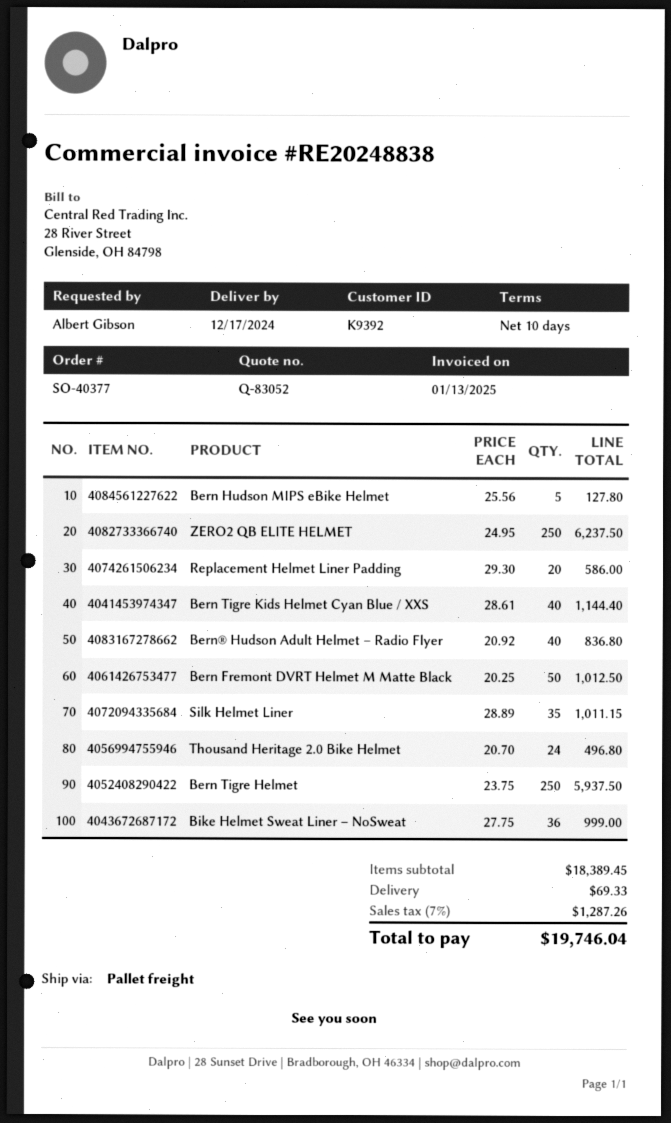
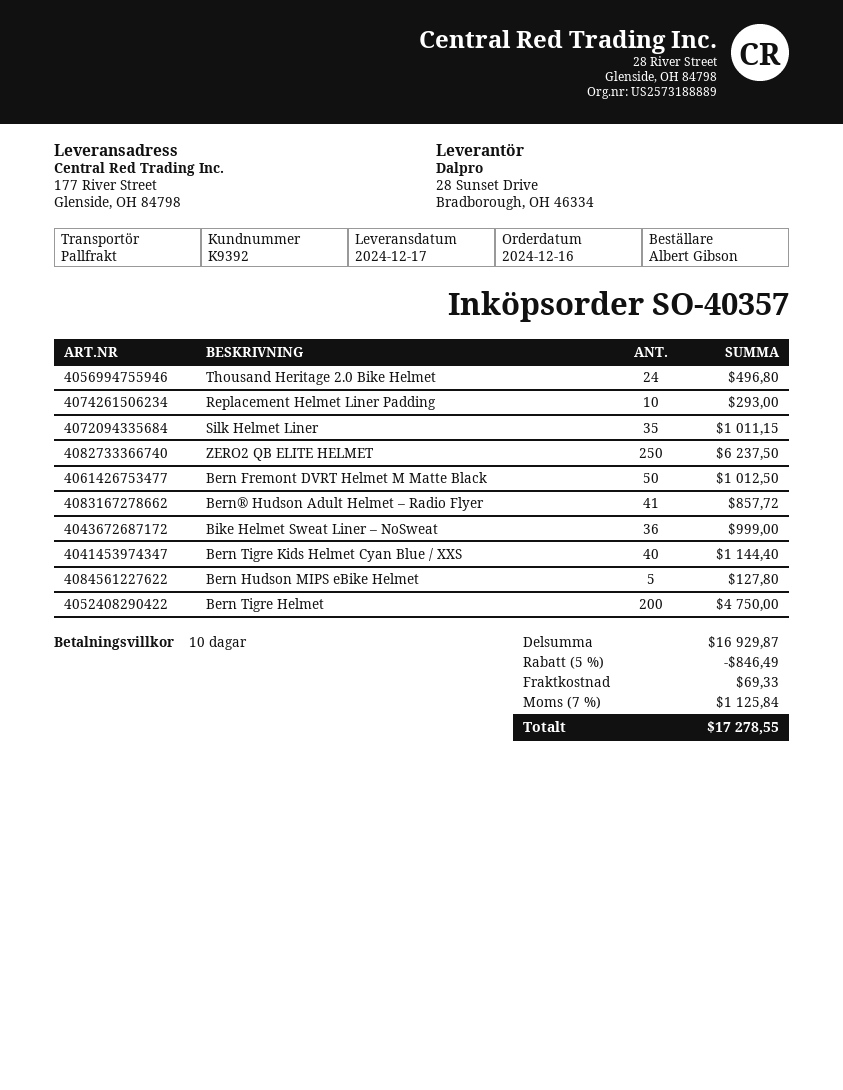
order number: SO-40377 -> SO-40357
Replacement Helmet Liner Padding: 20 for 586.00 -> 10 for 293.00
Bern® Hudson Adult Helmet – Radio Flyer: 40 for 836.80 -> 41 for 857.72
Bern Tigre Helmet: 250 for 5937.50 -> 200 for 4750.00
subtotal: 18389.45 -> 16929.87
discount: none -> 5% = 846.49
tax: 7% = 1287.26 -> 7% = 1125.84
total: 19746.04 -> 17278.55

